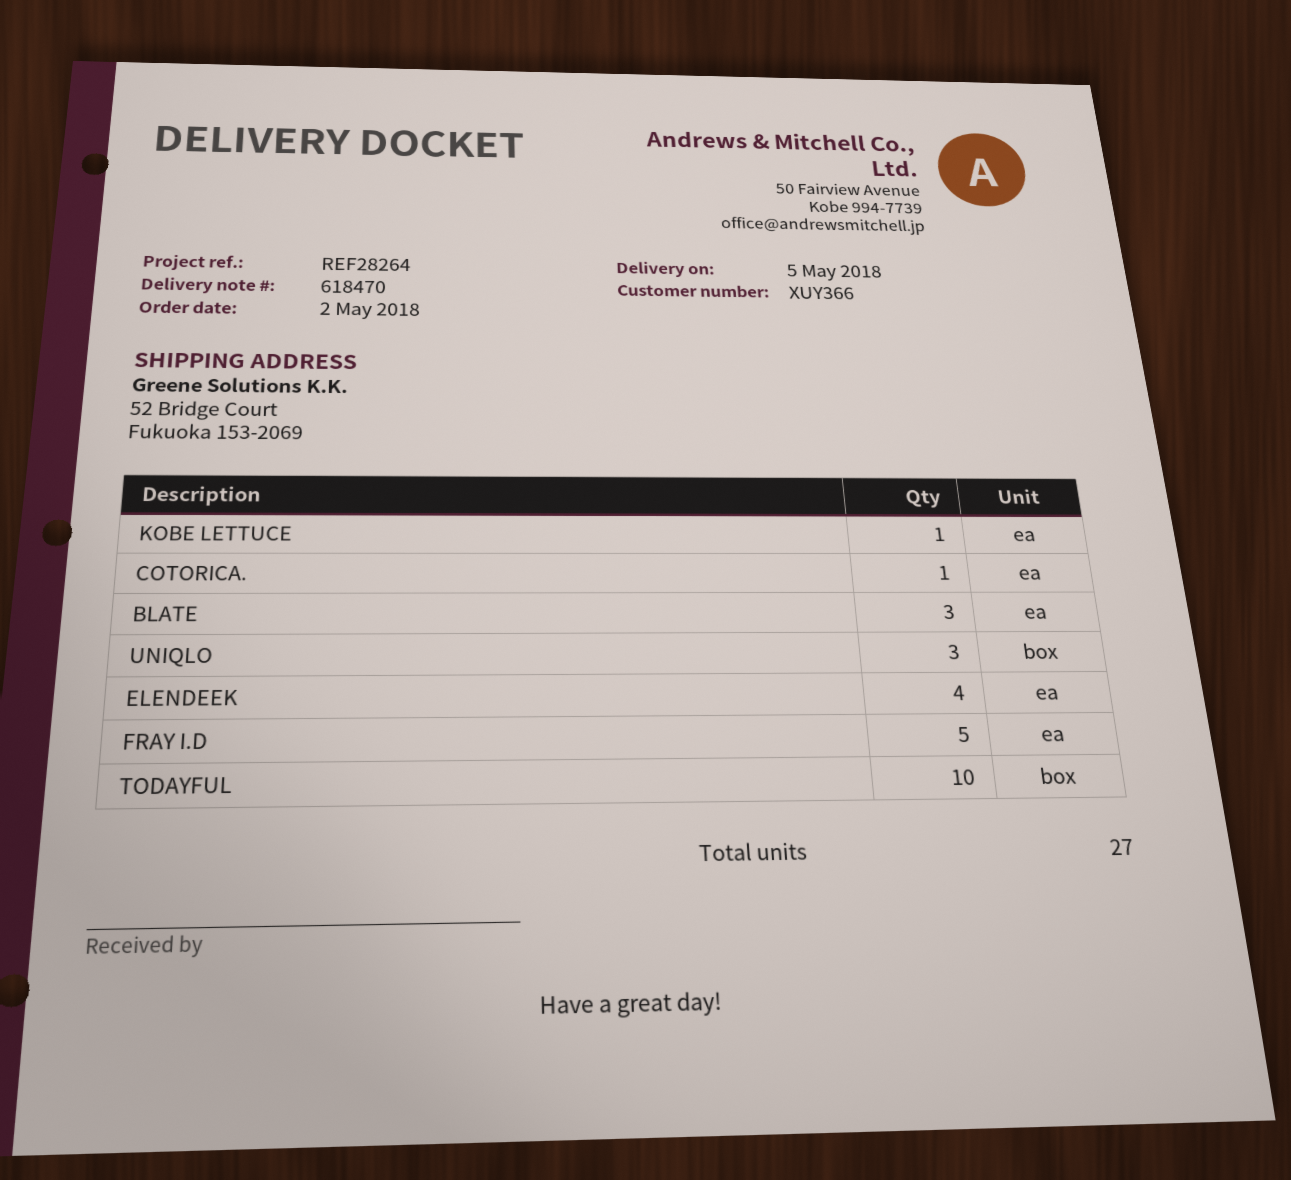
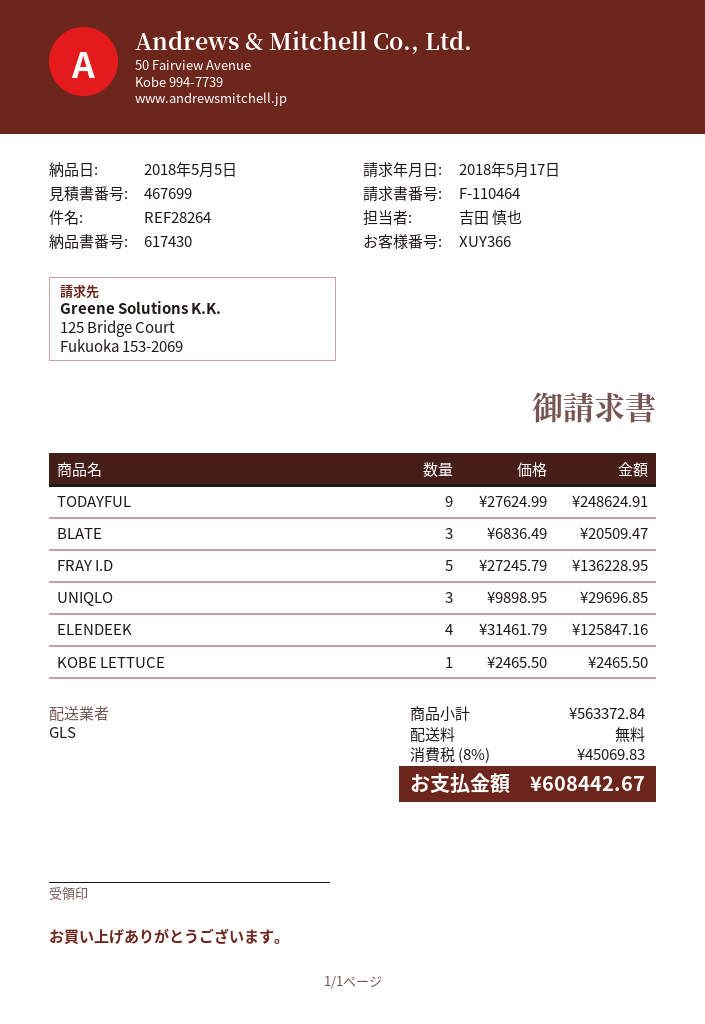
delivery note number: 618470 -> 617430
COTORICA.: 1 -> none
TODAYFUL: 10 -> 9

